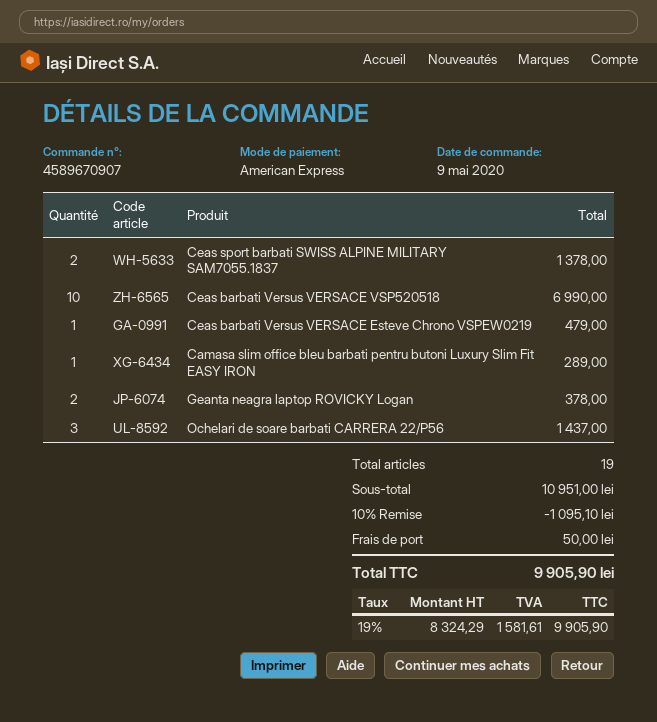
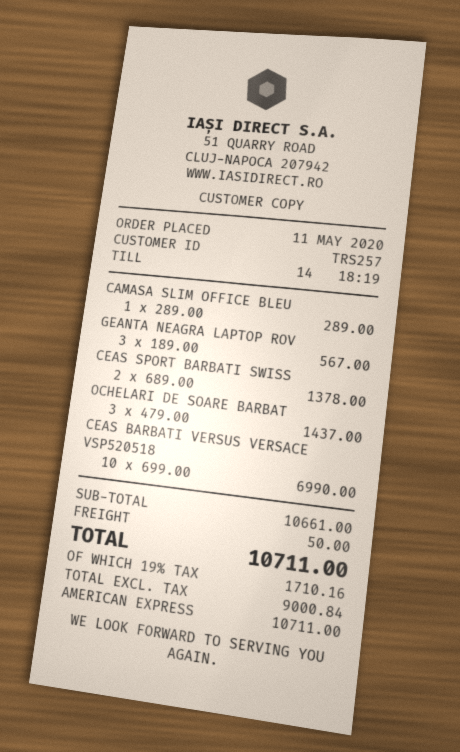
order date: 2020-05-09 -> 2020-05-11
Ceas barbati Versus VERSACE Esteve Chrono VSPEW0219: 1 for 479.00 -> none
Geanta neagra laptop ROVICKY Logan: 2 for 378.00 -> 3 for 567.00
subtotal: 10951.00 -> 10661.00
discount: 10% = 1095.10 -> none
net: 8324.29 -> 9000.84
tax: 19% = 1581.61 -> 19% = 1710.16
total: 9905.90 -> 10711.00

